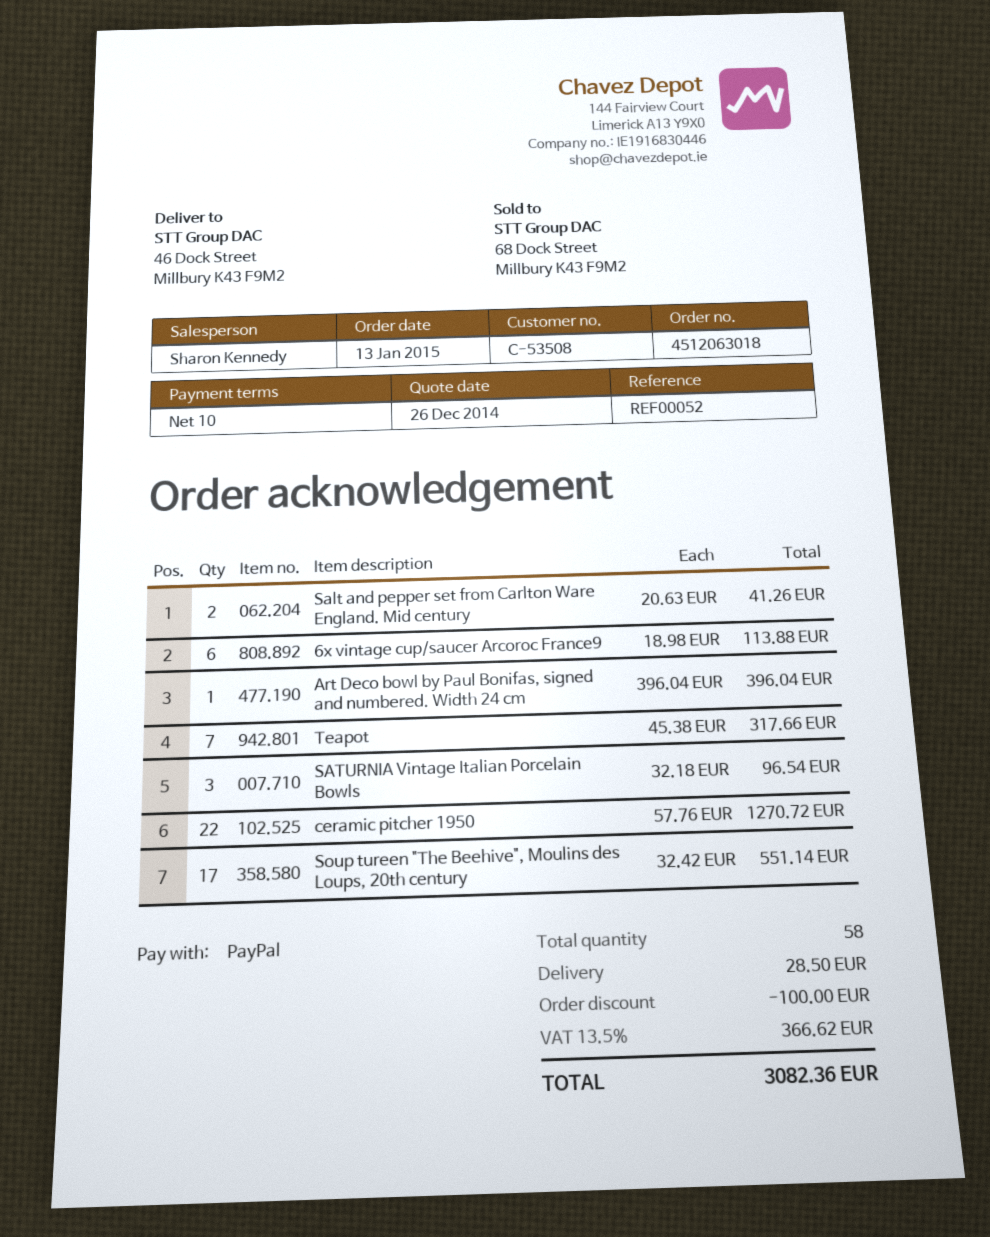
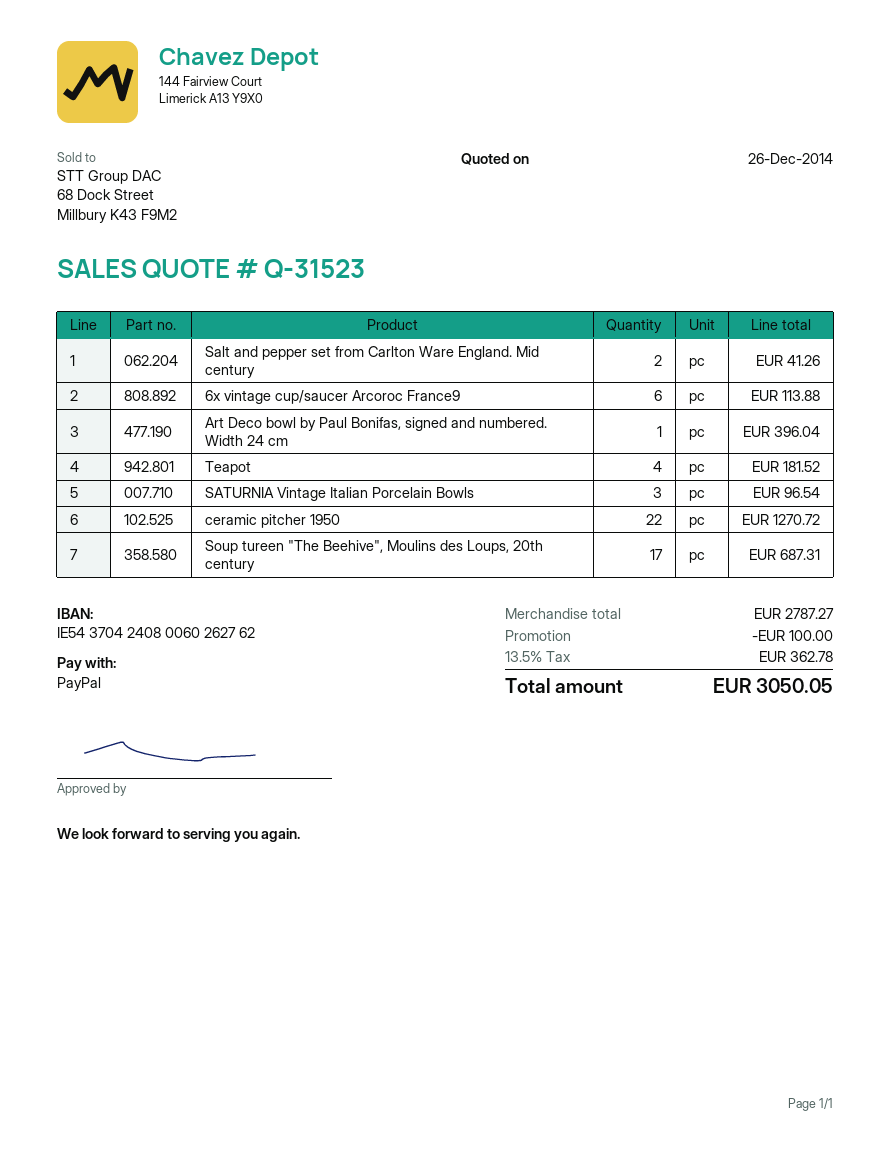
Teapot: 7 for 317.66 -> 4 for 181.52
Soup tureen "The Beehive", Moulins des Loups, 20th century: 17 for 551.14 -> 17 for 687.31
shipping: 28.50 -> none
tax: 13.5% = 366.62 -> 13.5% = 362.78
total: 3082.36 -> 3050.05

